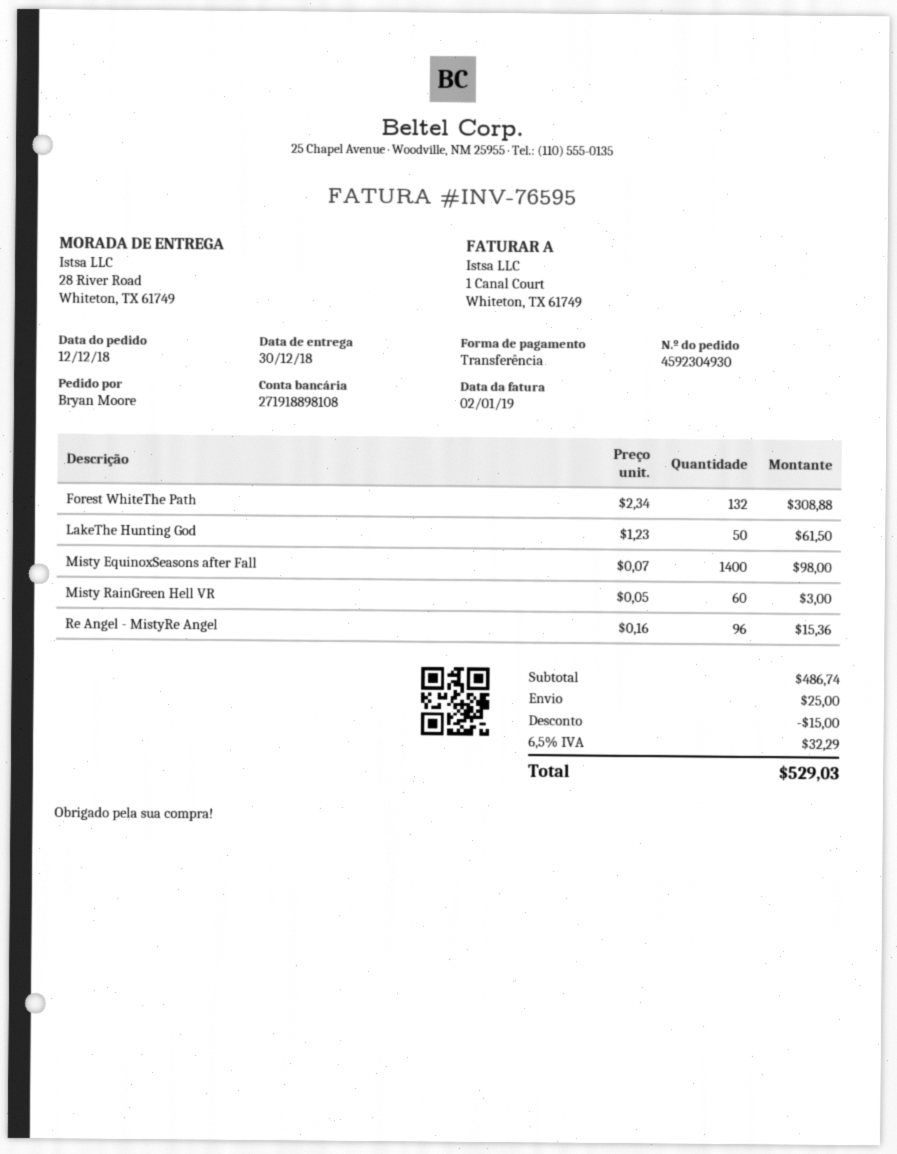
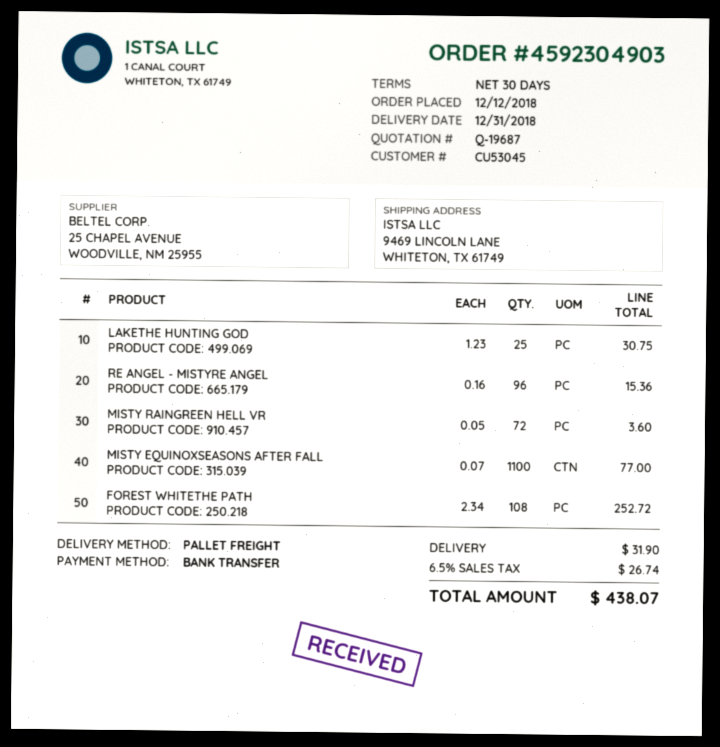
order number: 4592304930 -> 4592304903
delivery date: 2018-12-30 -> 2018-12-31
ship to: 28 River Road, Whiteton, TX 61749 -> 9469 LINCOLN LANE, WHITETON, TX 61749
Forest WhiteThe Path: 132 x 2.34 = 308.88 -> 108 x 2.34 = 252.72
LakeThe Hunting God: 50 x 1.23 = 61.50 -> 25 x 1.23 = 30.75
Misty EquinoxSeasons after Fall: 1400 x 0.07 = 98.00 -> 1100 x 0.07 = 77.00
Misty RainGreen Hell VR: 60 x 0.05 = 3.00 -> 72 x 0.05 = 3.60
discount: 15.00 -> none
shipping: 25.00 -> 31.90
tax: 6.5% = 32.29 -> 6.5% = 26.74
total: 529.03 -> 438.07

